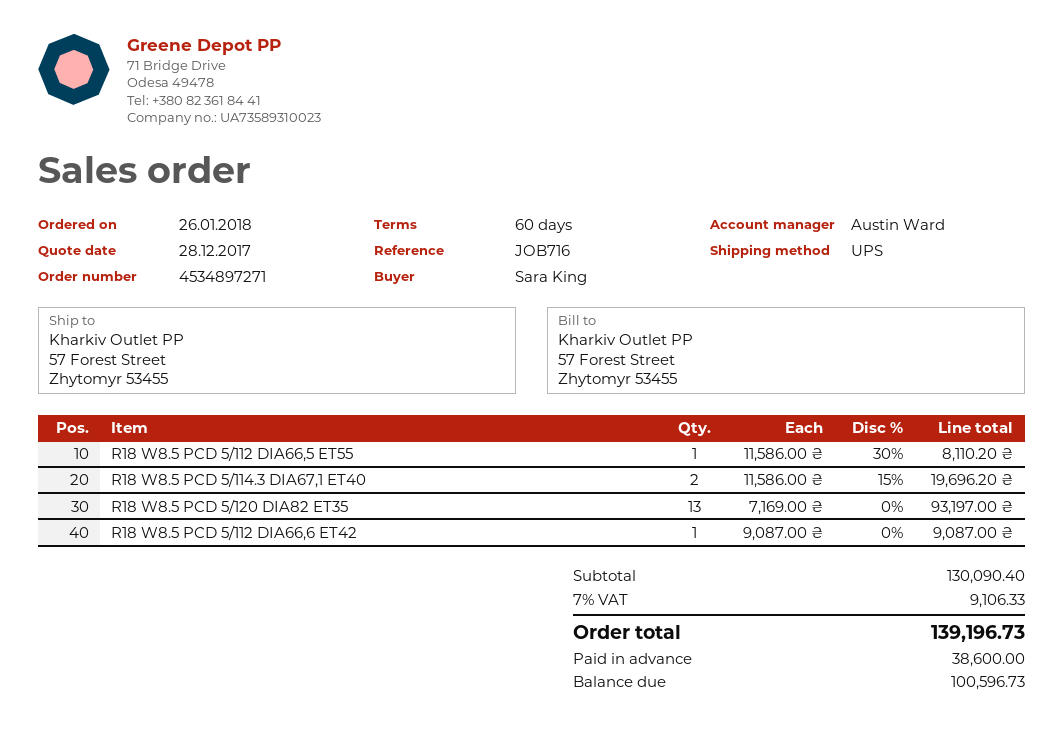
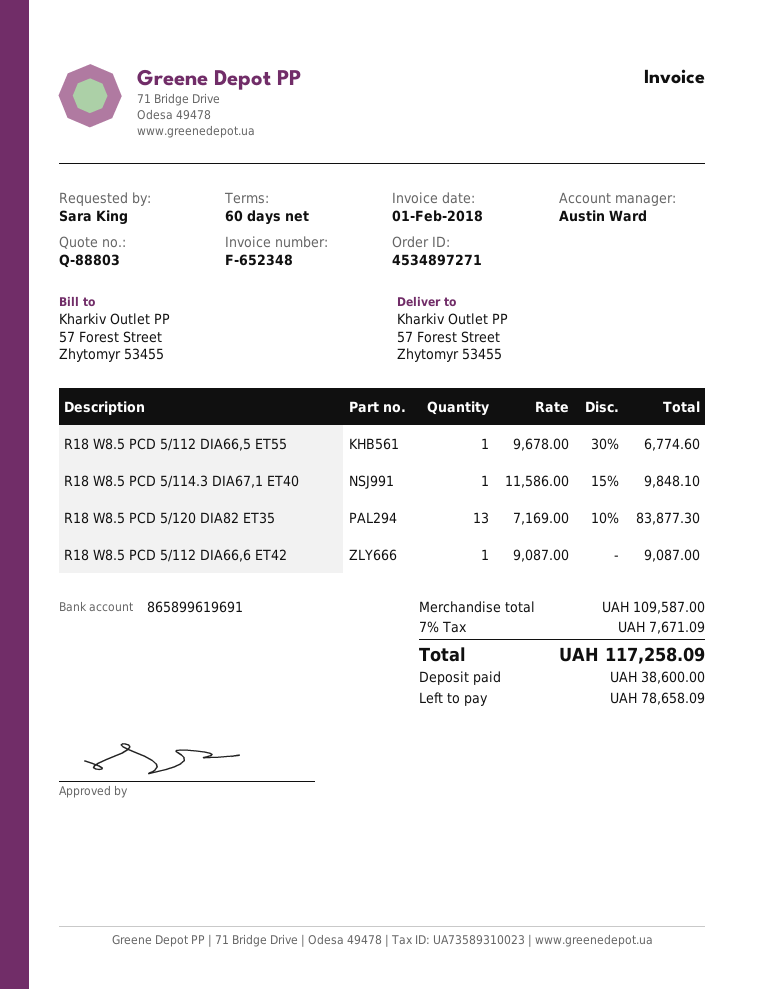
R18 W8.5 PCD 5/112 DIA66,5 ET55: 1 x 11586.00 - 30% = 8110.20 -> 1 x 9678.00 - 30% = 6774.60
R18 W8.5 PCD 5/114.3 DIA67,1 ET40: 2 x 11586.00 - 15% = 19696.20 -> 1 x 11586.00 - 15% = 9848.10
R18 W8.5 PCD 5/120 DIA82 ET35: 13 x 7169.00 = 93197.00 -> 13 x 7169.00 - 10% = 83877.30
subtotal: 130090.40 -> 109587.00
tax: 7% = 9106.33 -> 7% = 7671.09
total: 139196.73 -> 117258.09
balance: 100596.73 -> 78658.09

